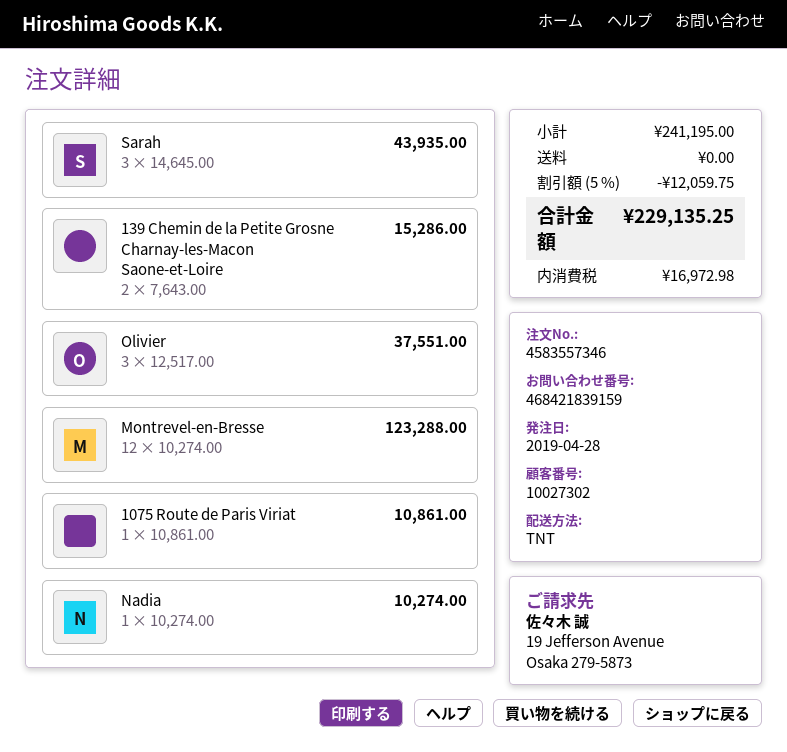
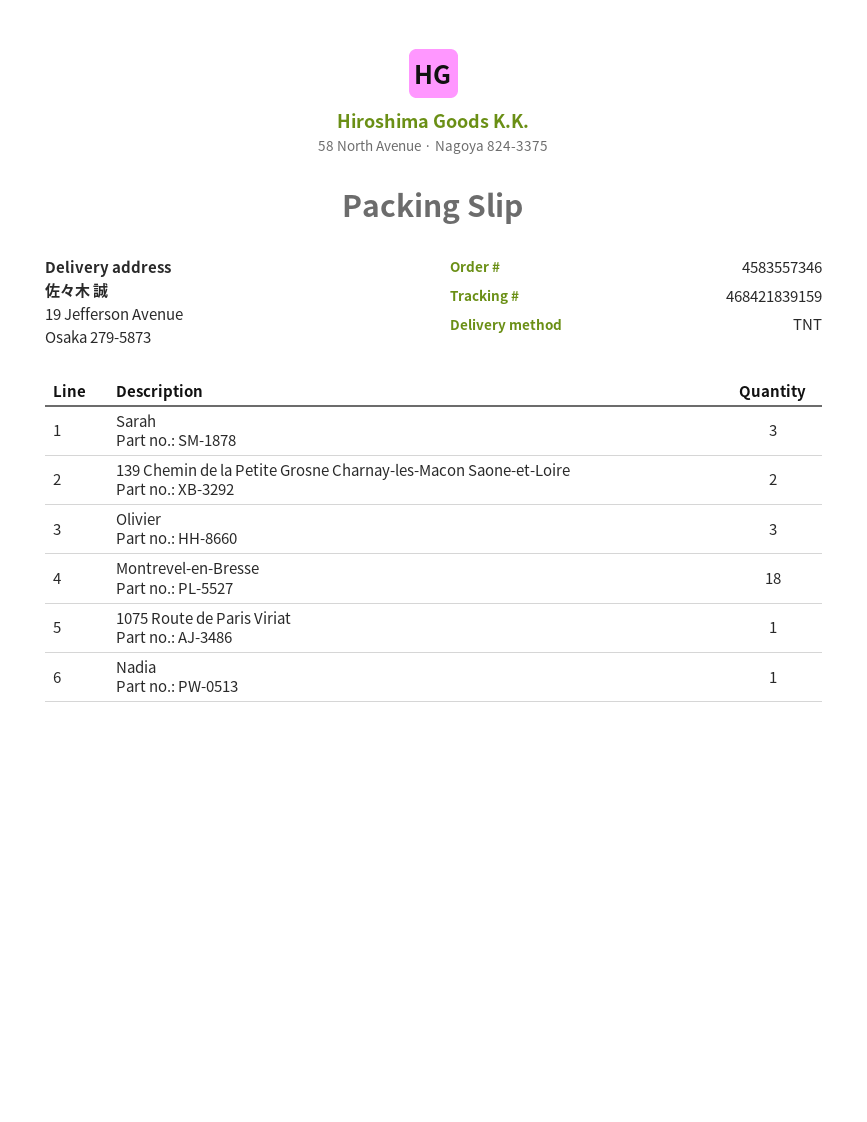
Montrevel-en-Bresse: 12 -> 18

